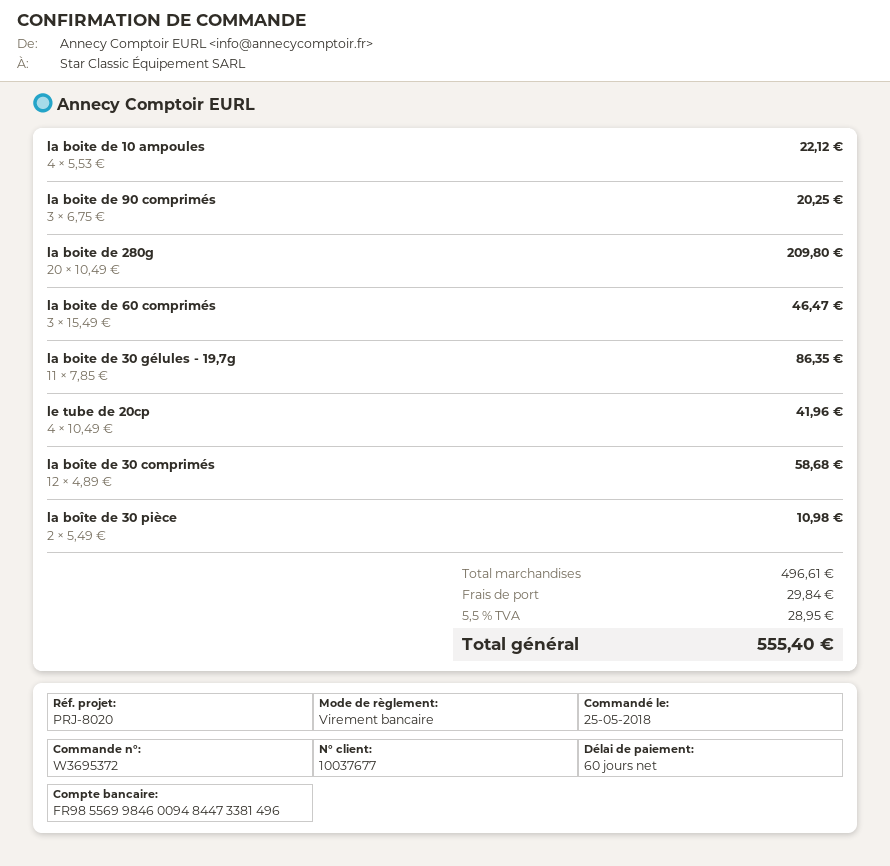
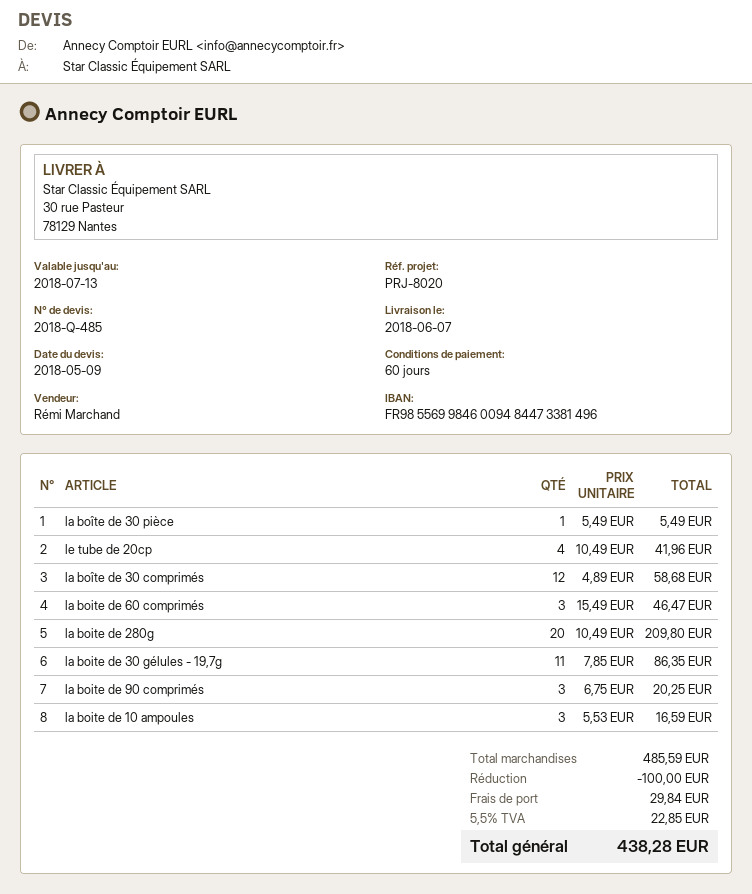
la boite de 10 ampoules: 4 x 5.53 = 22.12 -> 3 x 5.53 = 16.59
la boîte de 30 pièce: 2 x 5.49 = 10.98 -> 1 x 5.49 = 5.49
subtotal: 496.61 -> 485.59
discount: none -> 100.00
tax: 5.5% = 28.95 -> 5.5% = 22.85
total: 555.40 -> 438.28

